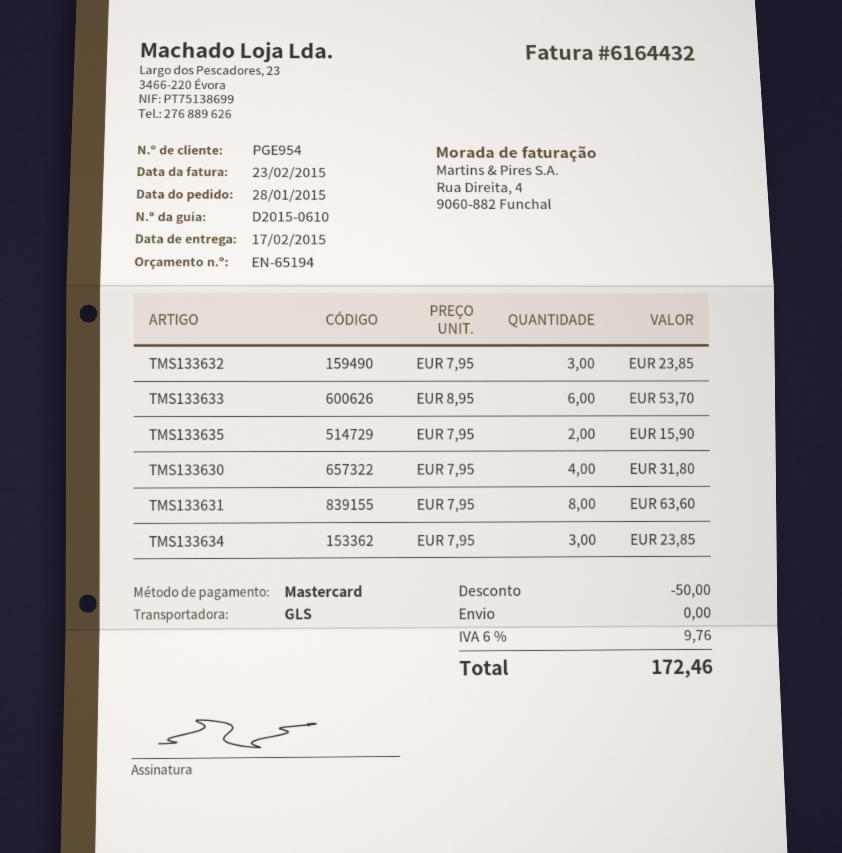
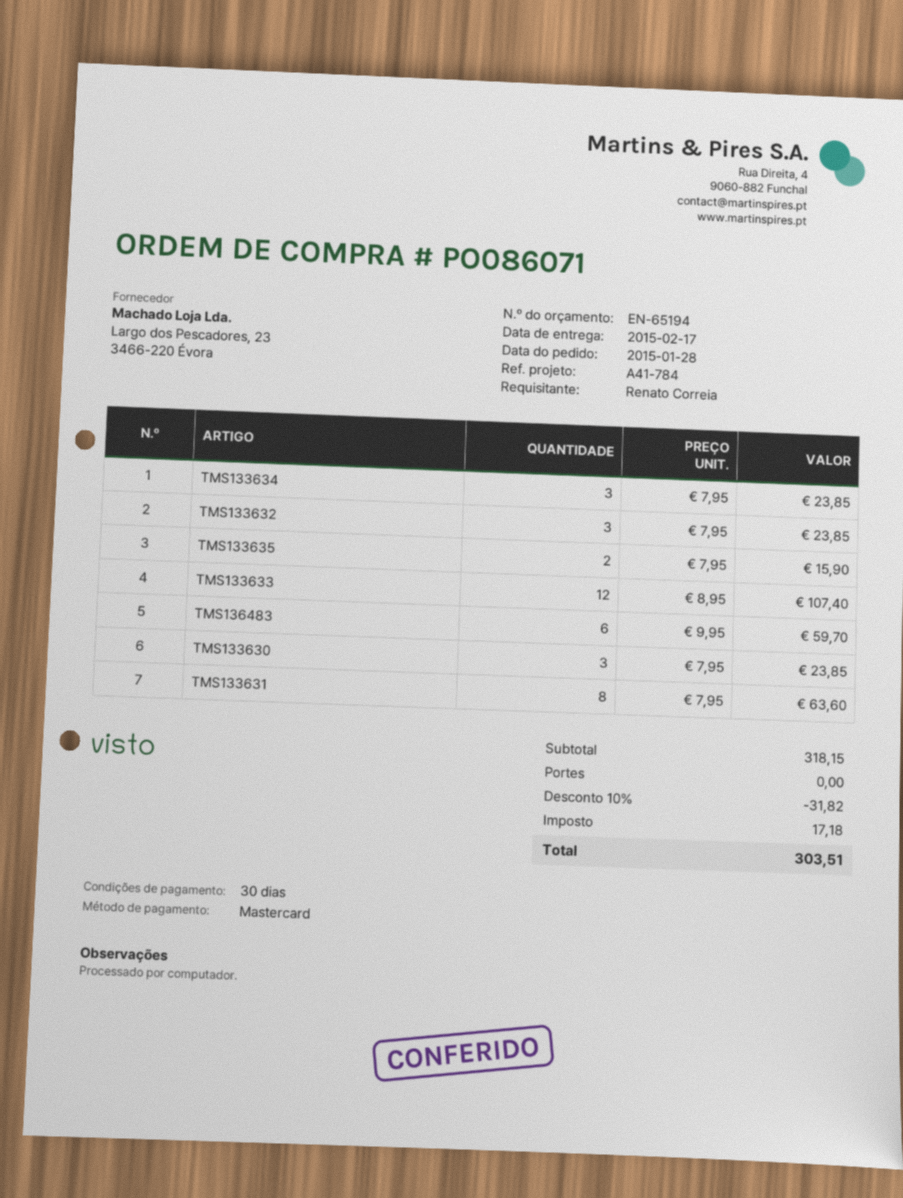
TMS133633: 6 x 8.95 = 53.70 -> 12 x 8.95 = 107.40
TMS133630: 4 x 7.95 = 31.80 -> 3 x 7.95 = 23.85
TMS136483: none -> 6 x 9.95 = 59.70
discount: 50.00 -> 31.82
tax: 9.76 -> 17.18
total: 172.46 -> 303.51

